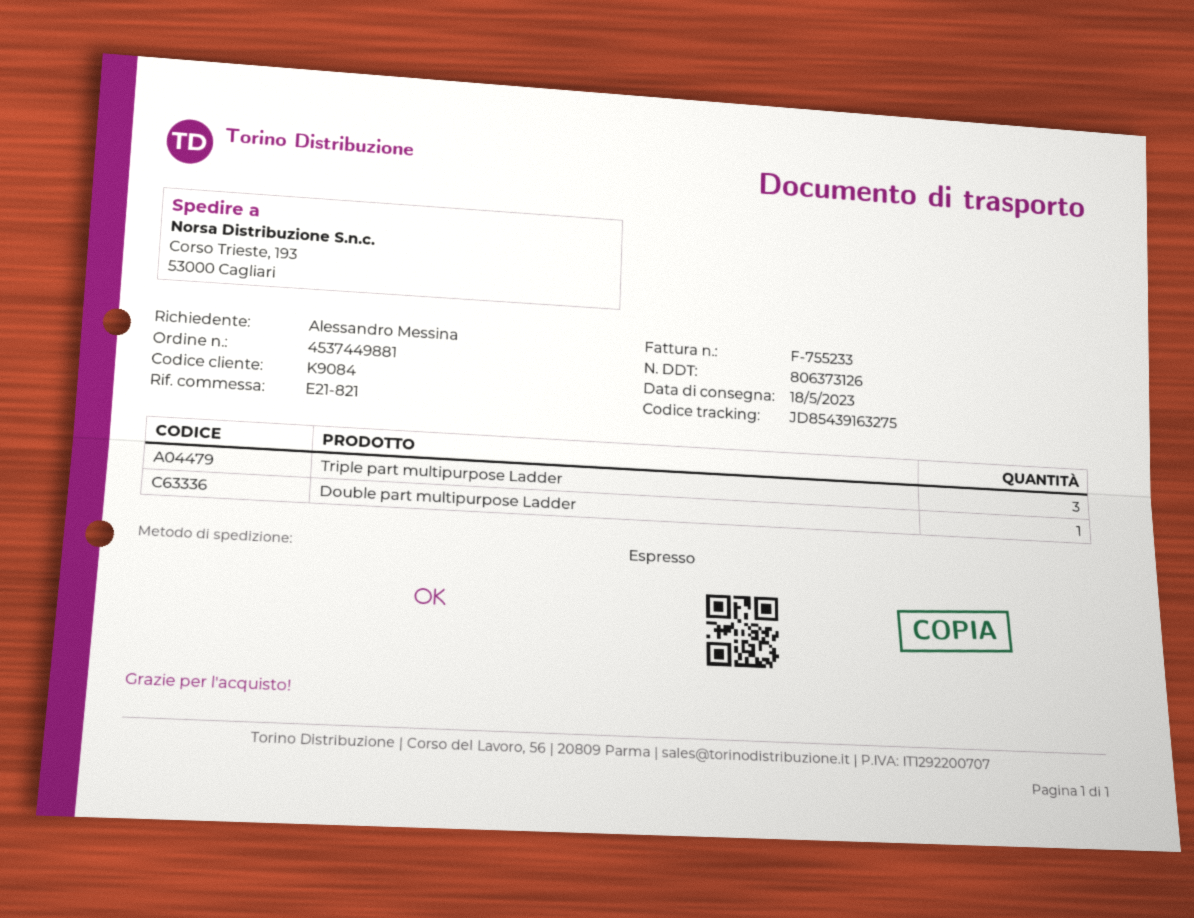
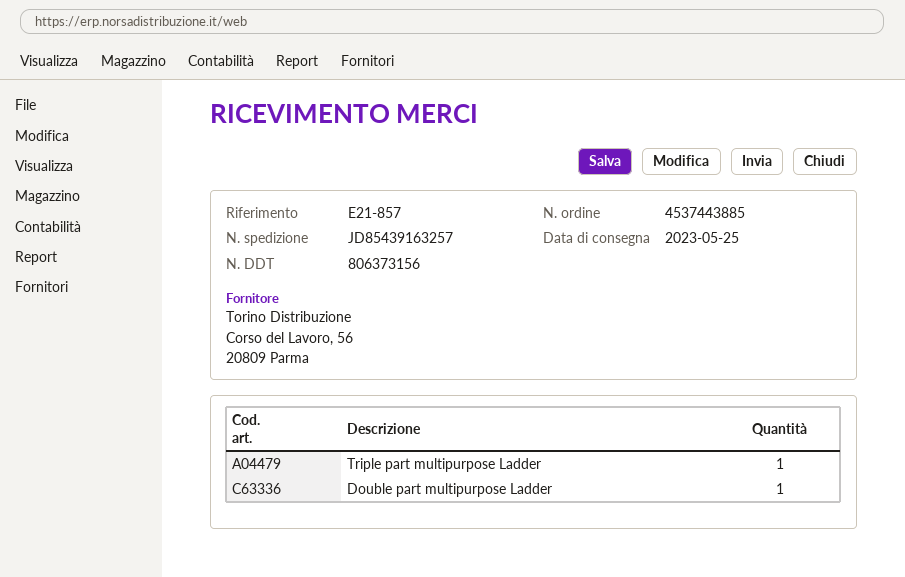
order number: 4537449881 -> 4537443885
delivery note number: 806373126 -> 806373156
delivery date: 2023-05-18 -> 2023-05-25
reference: E21-821 -> E21-857
tracking number: JD85439163275 -> JD85439163257
Triple part multipurpose Ladder: 3 -> 1

